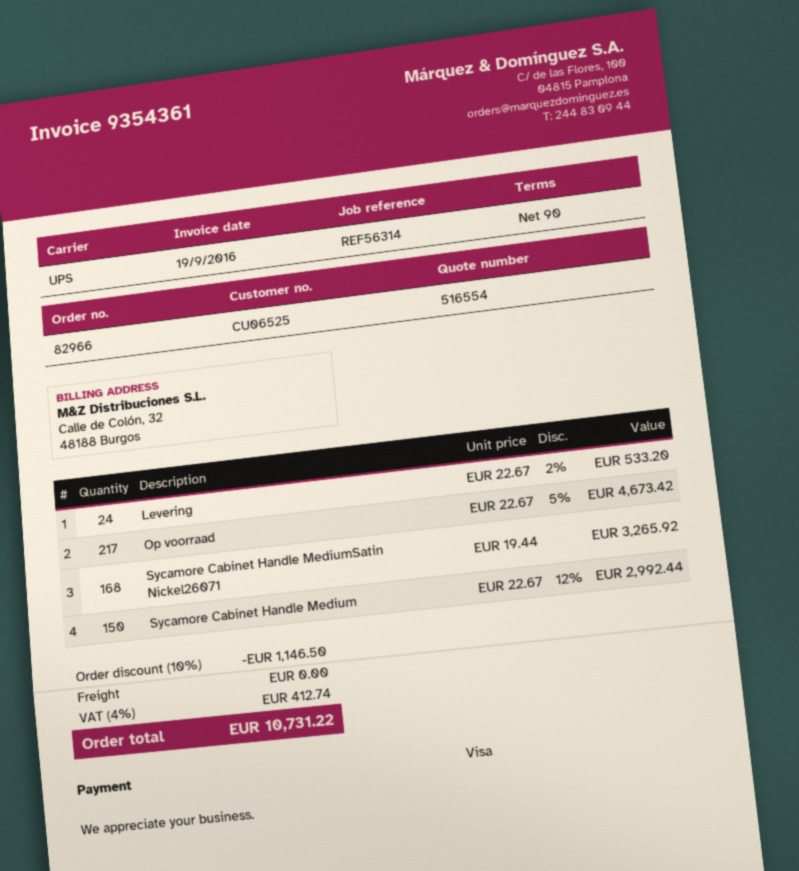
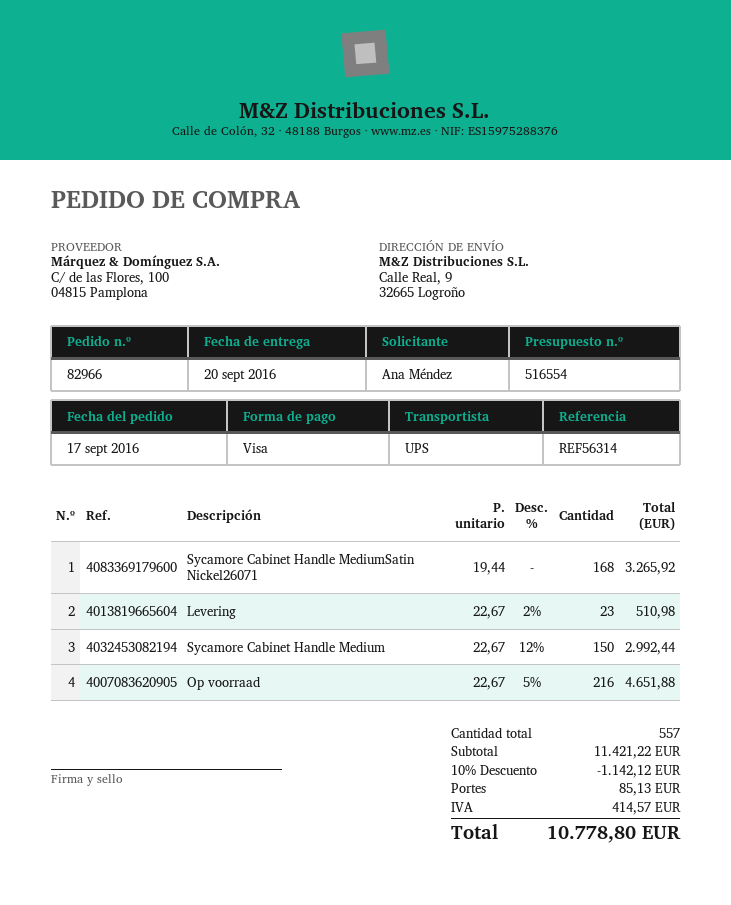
Levering: 24 x 22.67 - 2% = 533.20 -> 23 x 22.67 - 2% = 510.98
Op voorraad: 217 x 22.67 - 5% = 4673.42 -> 216 x 22.67 - 5% = 4651.88
discount: 10% = 1146.50 -> 10% = 1142.12
shipping: 0.00 -> 85.13
tax: 412.74 -> 414.57
total: 10731.22 -> 10778.80

